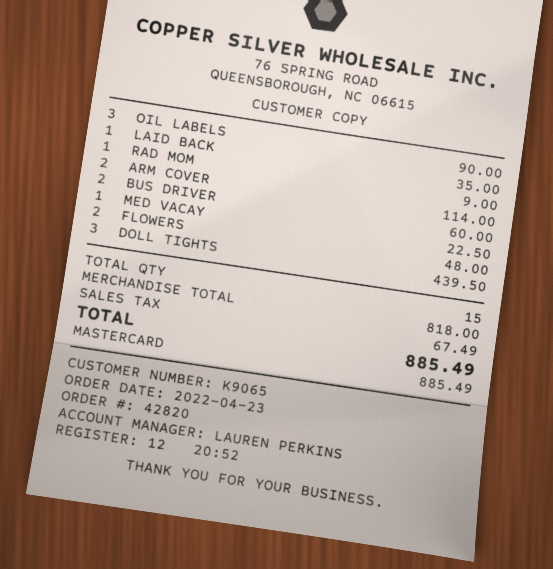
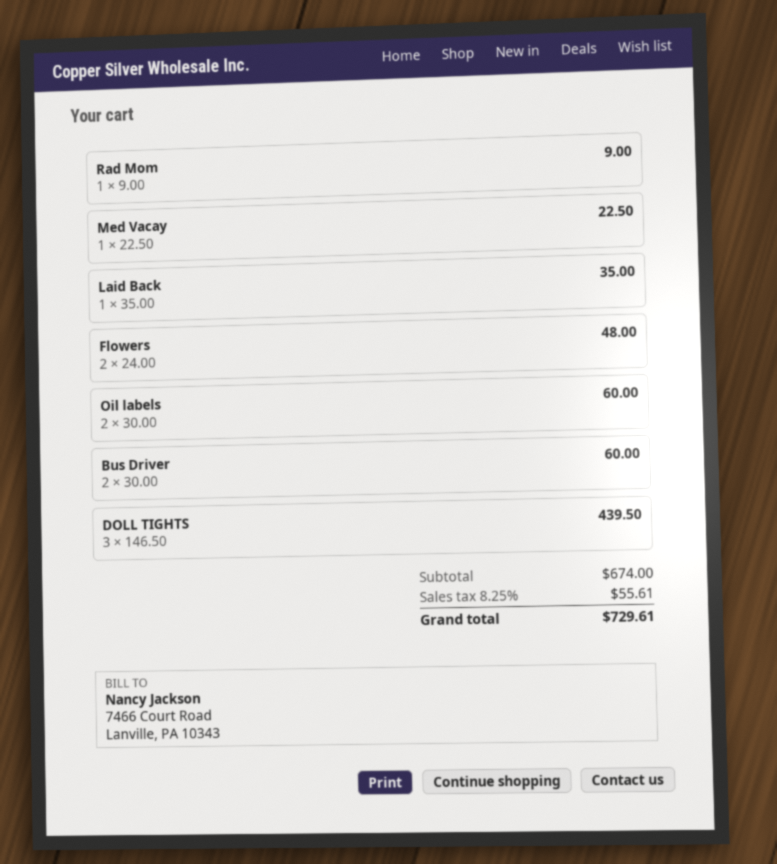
OIL LABELS: 3 for 90.00 -> 2 for 60.00
ARM COVER: 2 for 114.00 -> none
subtotal: 818.00 -> 674.00
tax: 67.49 -> 55.61
total: 885.49 -> 729.61

